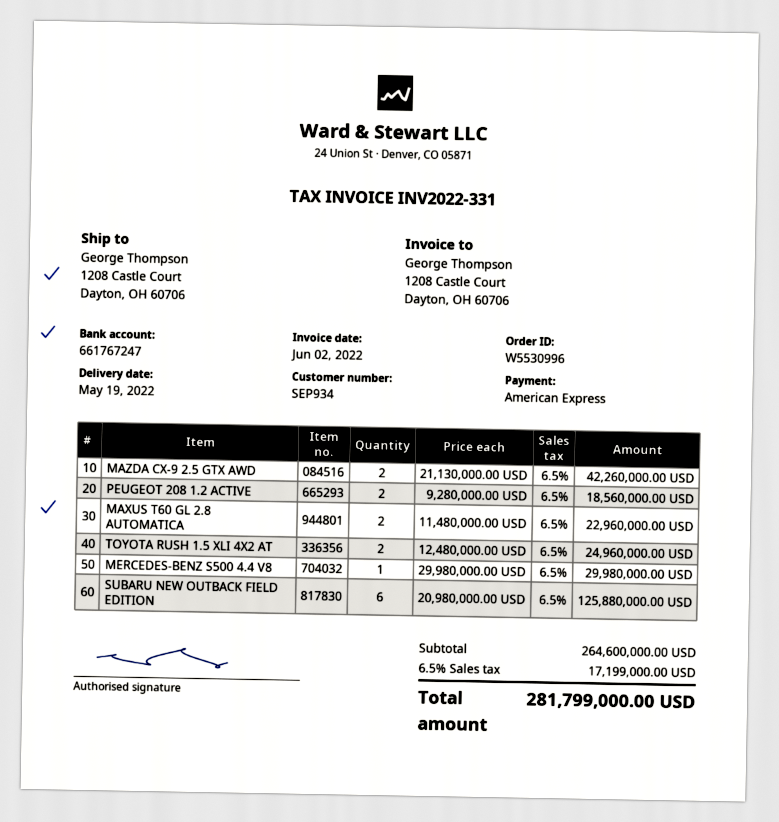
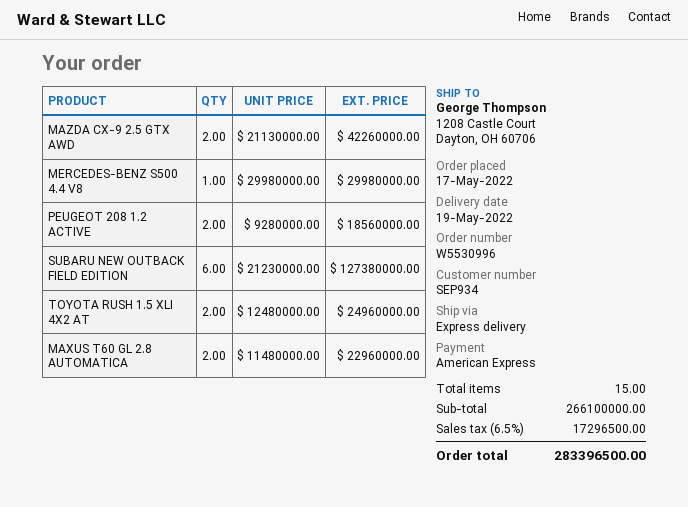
SUBARU NEW OUTBACK FIELD EDITION: 6 x 20980000.00 = 125880000.00 -> 6 x 21230000.00 = 127380000.00
subtotal: 264600000.00 -> 266100000.00
tax: 6.5% = 17199000.00 -> 6.5% = 17296500.00
total: 281799000.00 -> 283396500.00

